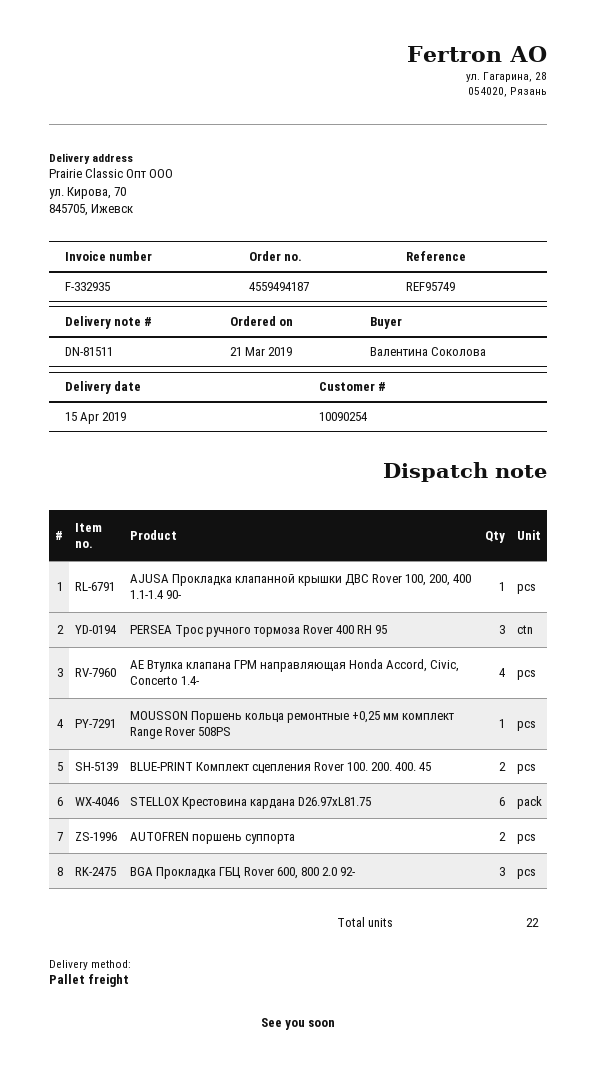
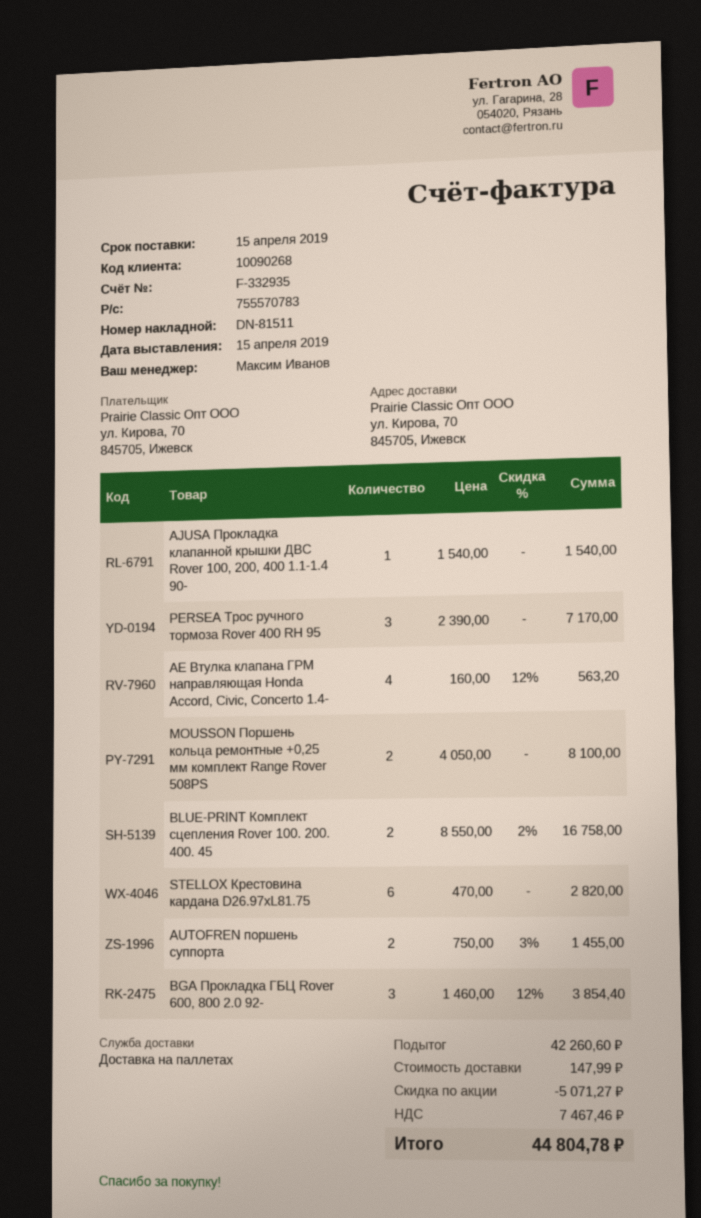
customer number: 10090254 -> 10090268
MOUSSON Поршень кольца ремонтные +0,25 мм комплект Range Rover 508PS: 1 -> 2

